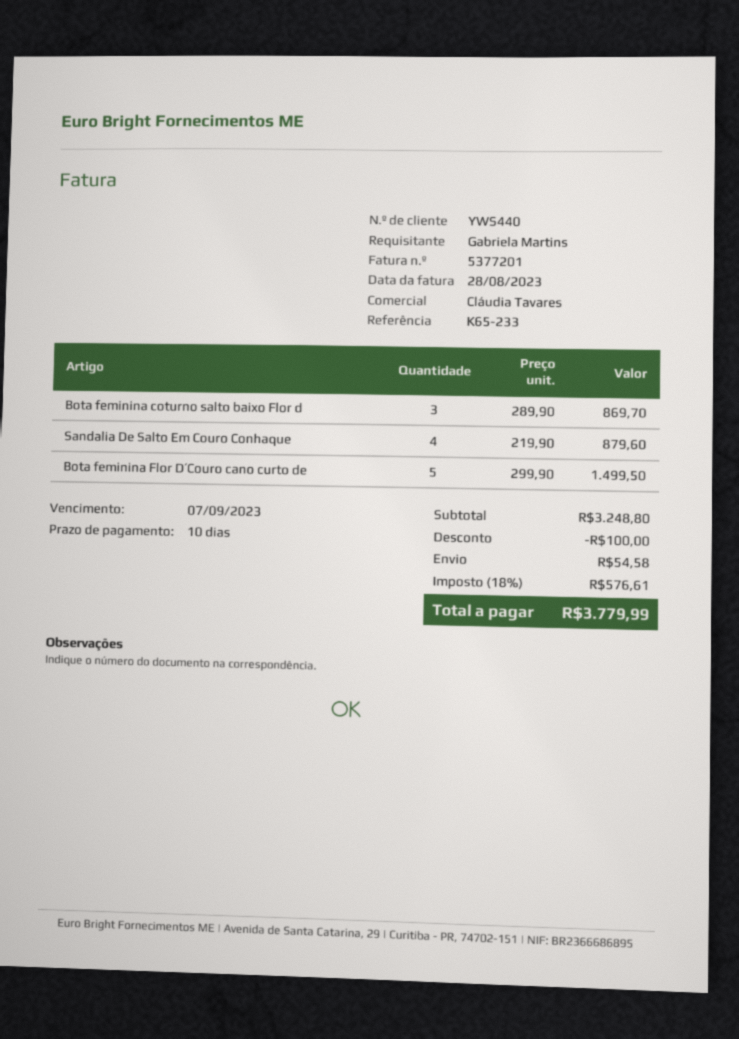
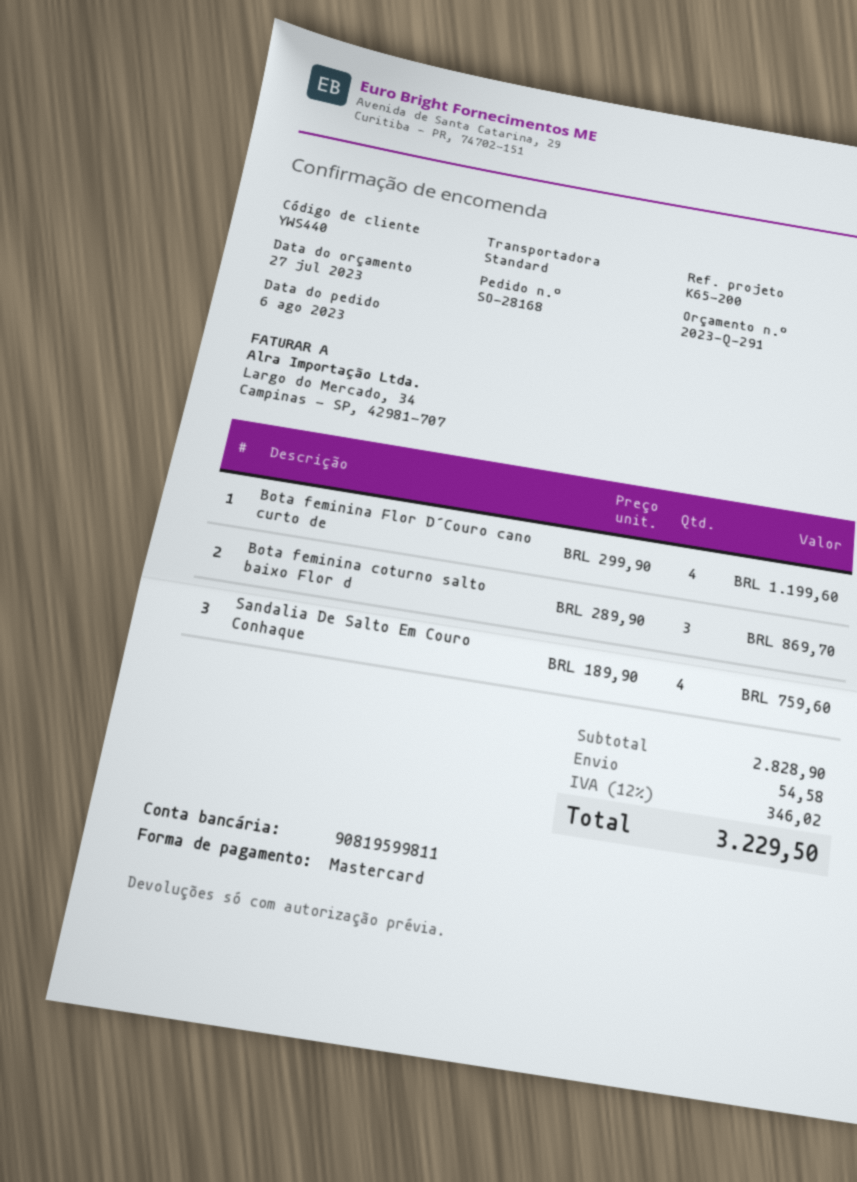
reference: K65-233 -> K65-200
Sandalia De Salto Em Couro Conhaque: 4 x 219.90 = 879.60 -> 4 x 189.90 = 759.60
Bota feminina Flor D´Couro cano curto de: 5 x 299.90 = 1499.50 -> 4 x 299.90 = 1199.60
subtotal: 3248.80 -> 2828.90
discount: 100.00 -> none
tax: 18% = 576.61 -> 12% = 346.02
total: 3779.99 -> 3229.50

